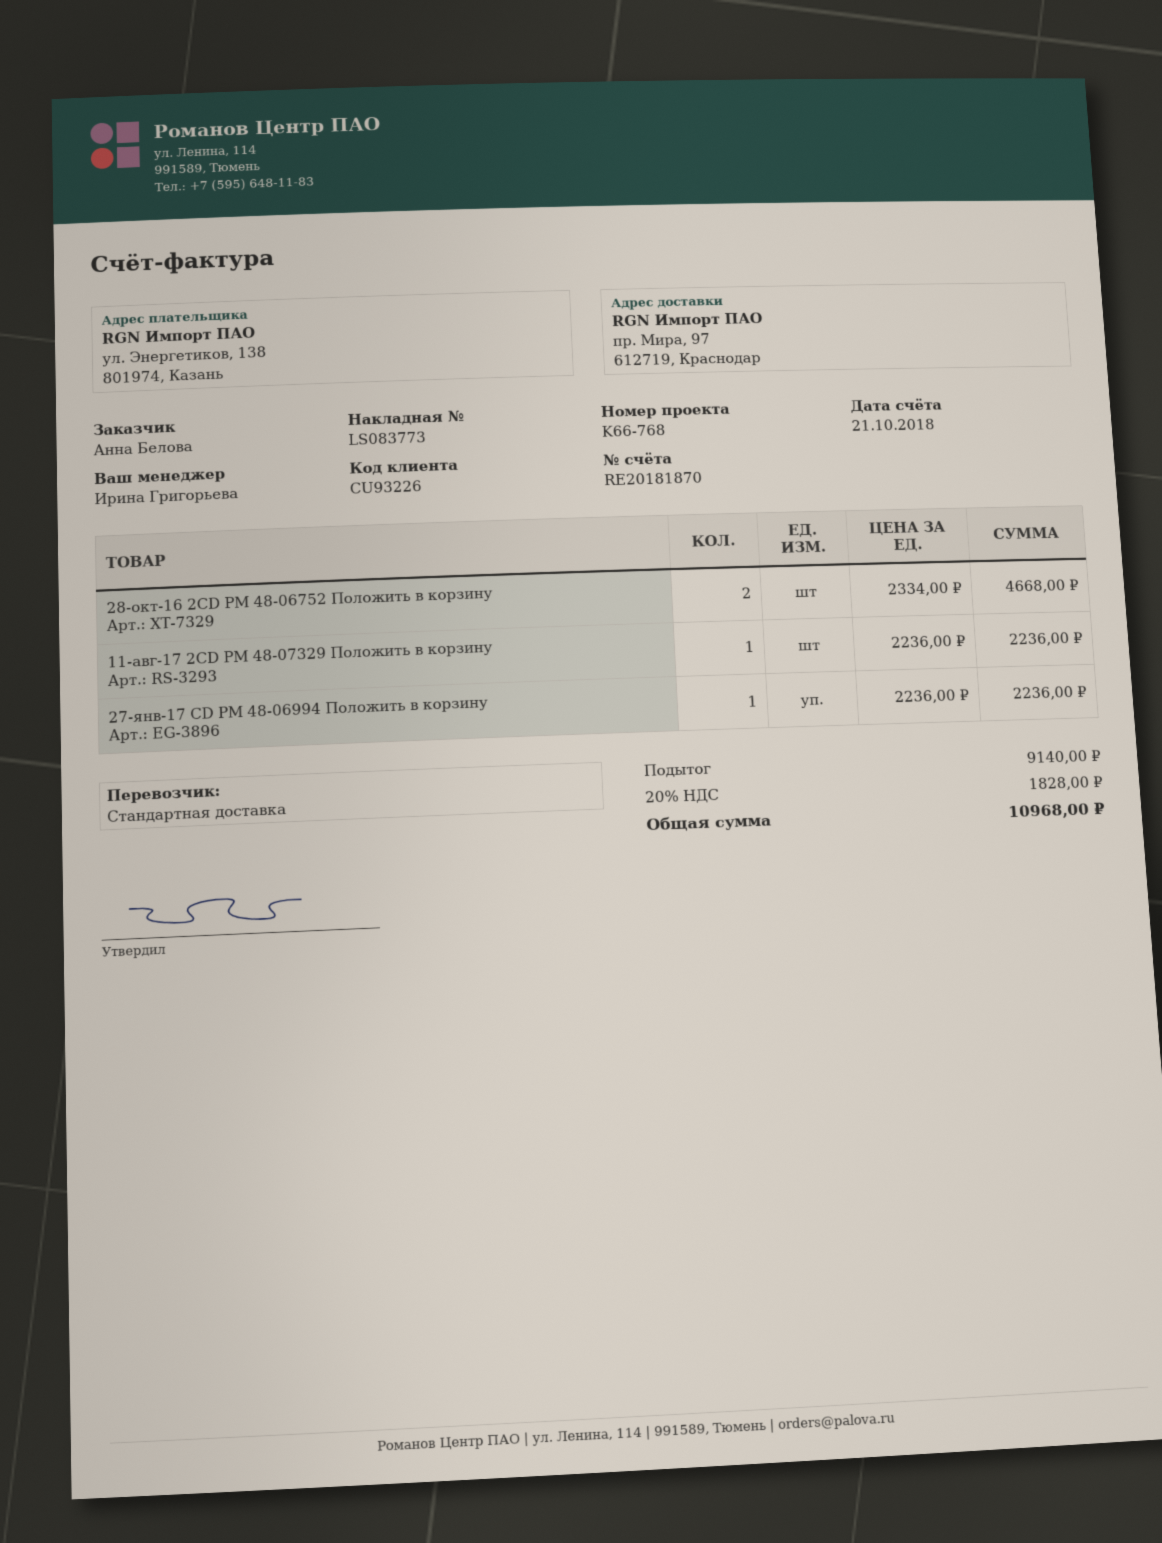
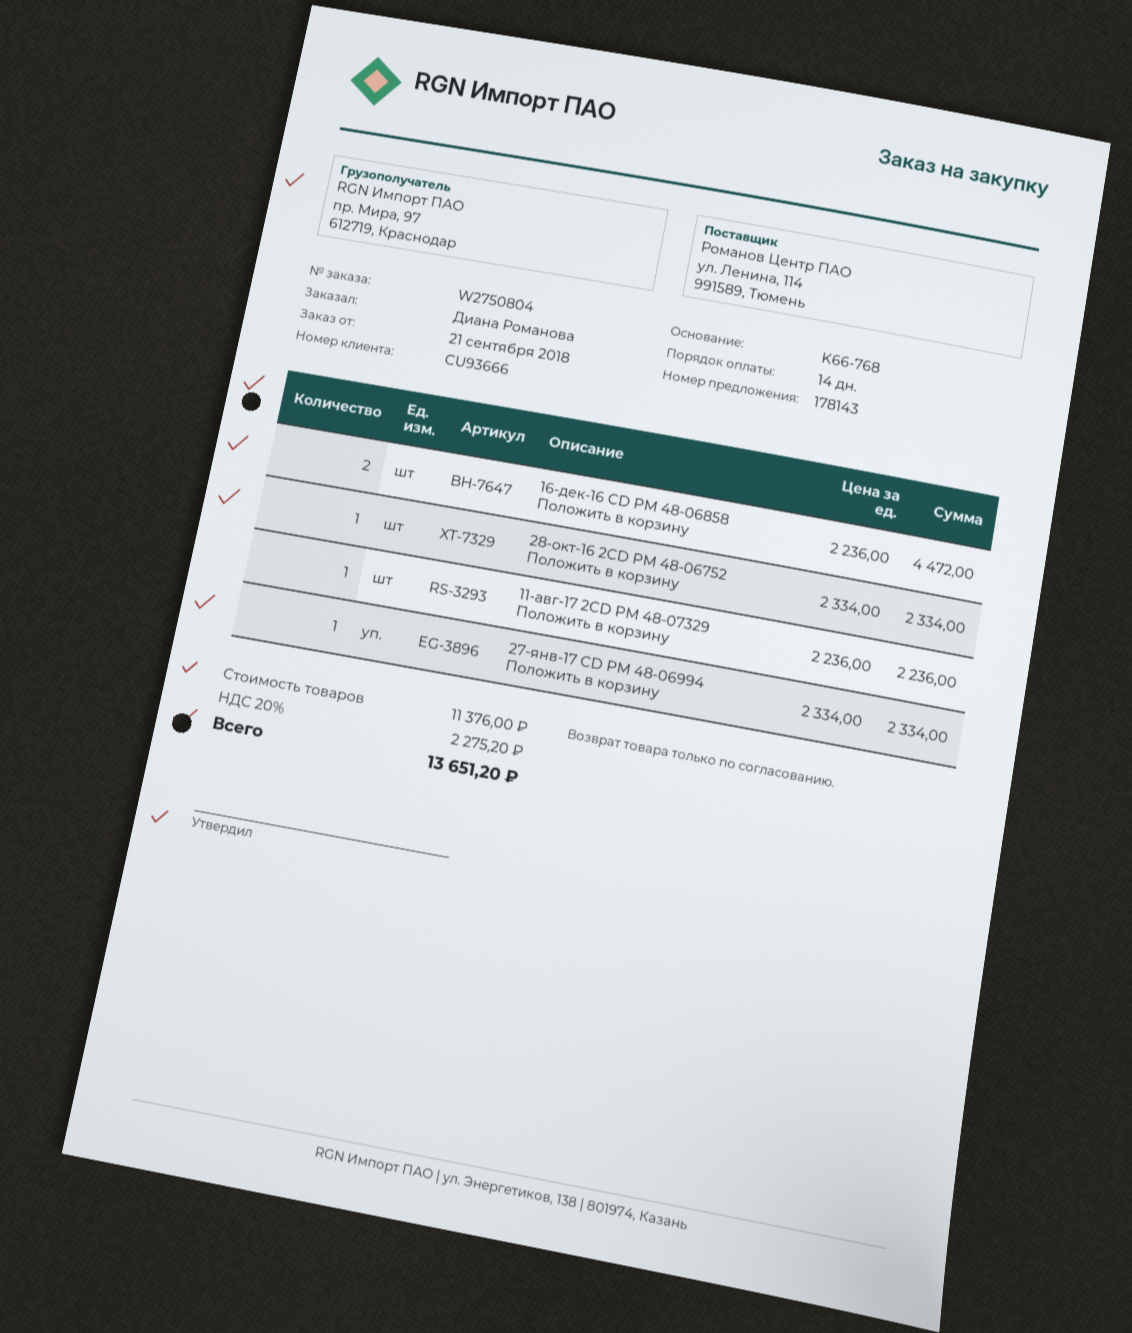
customer number: CU93226 -> CU93666
ordered by: Анна Белова -> Диана Романова
28-окт-16 2CD PM 48-06752 Положить в корзину: 2 x 2334.00 = 4668.00 -> 1 x 2334.00 = 2334.00
27-янв-17 CD PM 48-06994 Положить в корзину: 1 x 2236.00 = 2236.00 -> 1 x 2334.00 = 2334.00
16-дек-16 CD PM 48-06858 Положить в корзину: none -> 2 x 2236.00 = 4472.00
subtotal: 9140.00 -> 11376.00
tax: 20% = 1828.00 -> 20% = 2275.20
total: 10968.00 -> 13651.20

